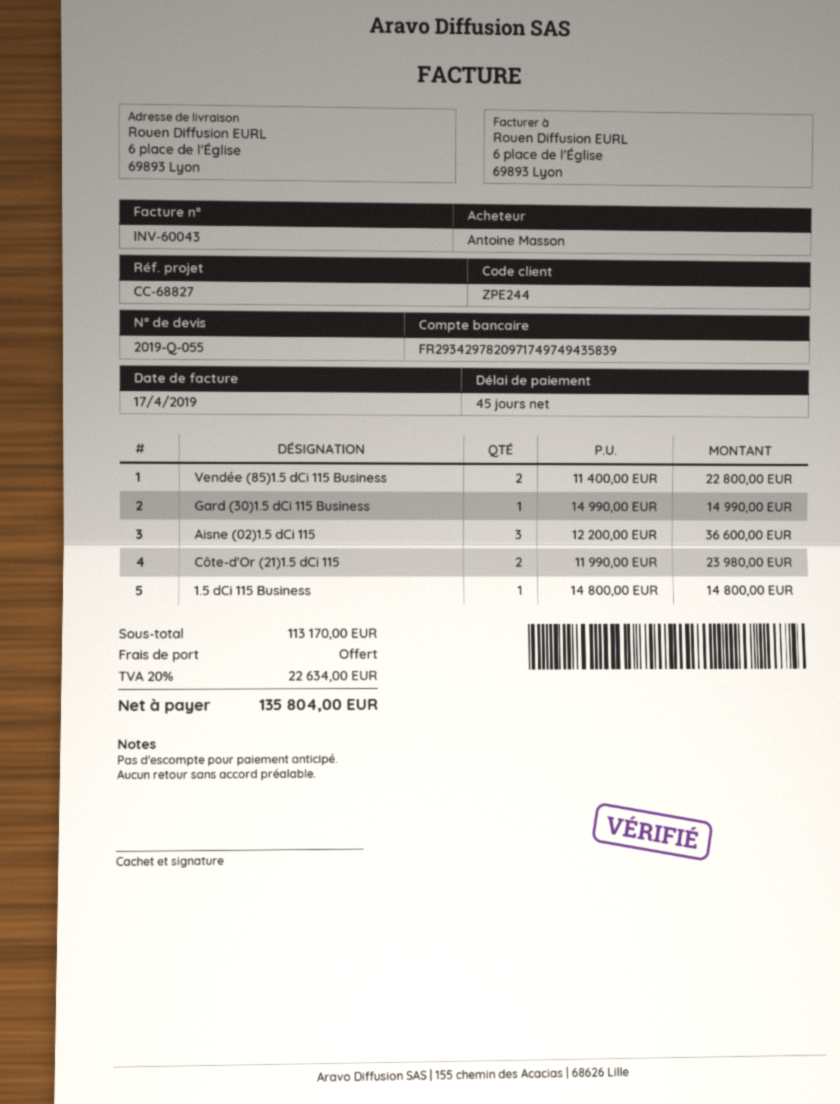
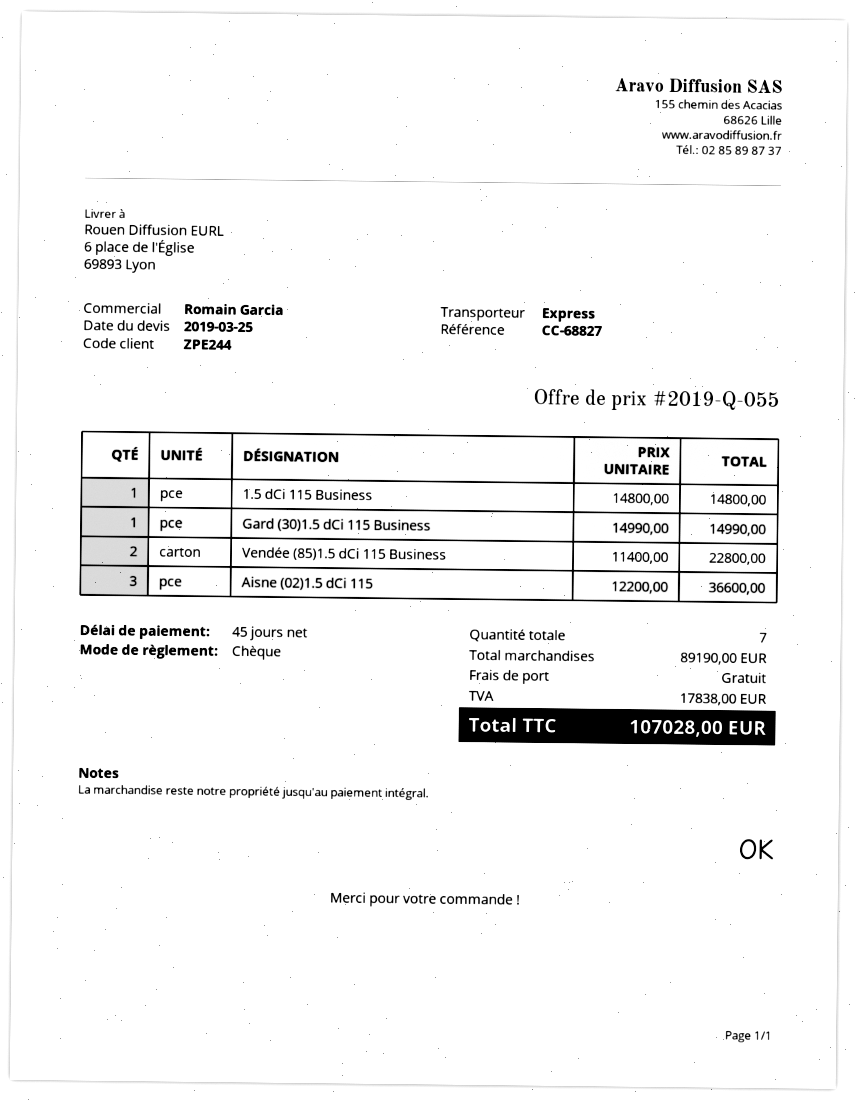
Côte-d'Or (21)1.5 dCi 115: 2 x 11990.00 = 23980.00 -> none
subtotal: 113170.00 -> 89190.00
tax: 22634.00 -> 17838.00
total: 135804.00 -> 107028.00

